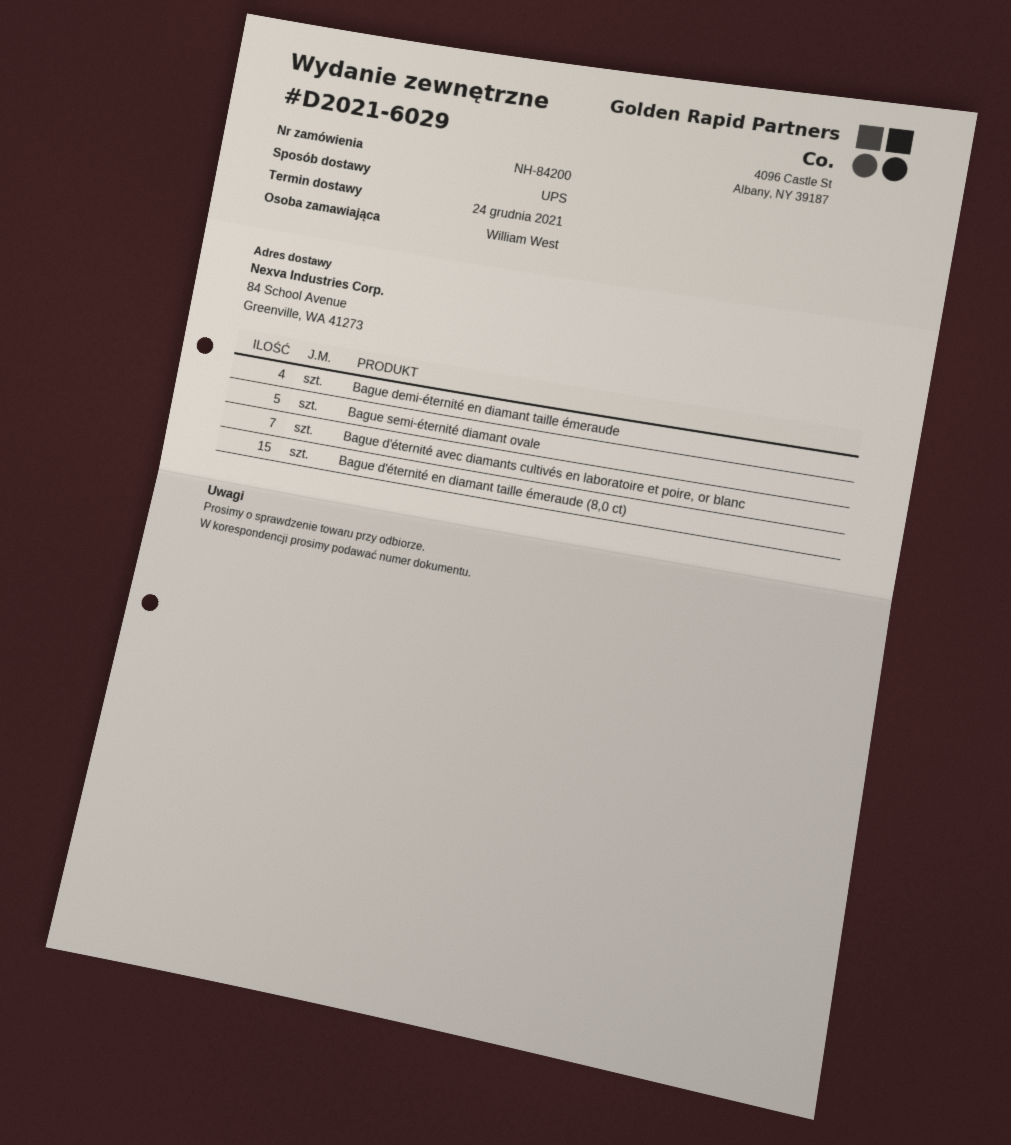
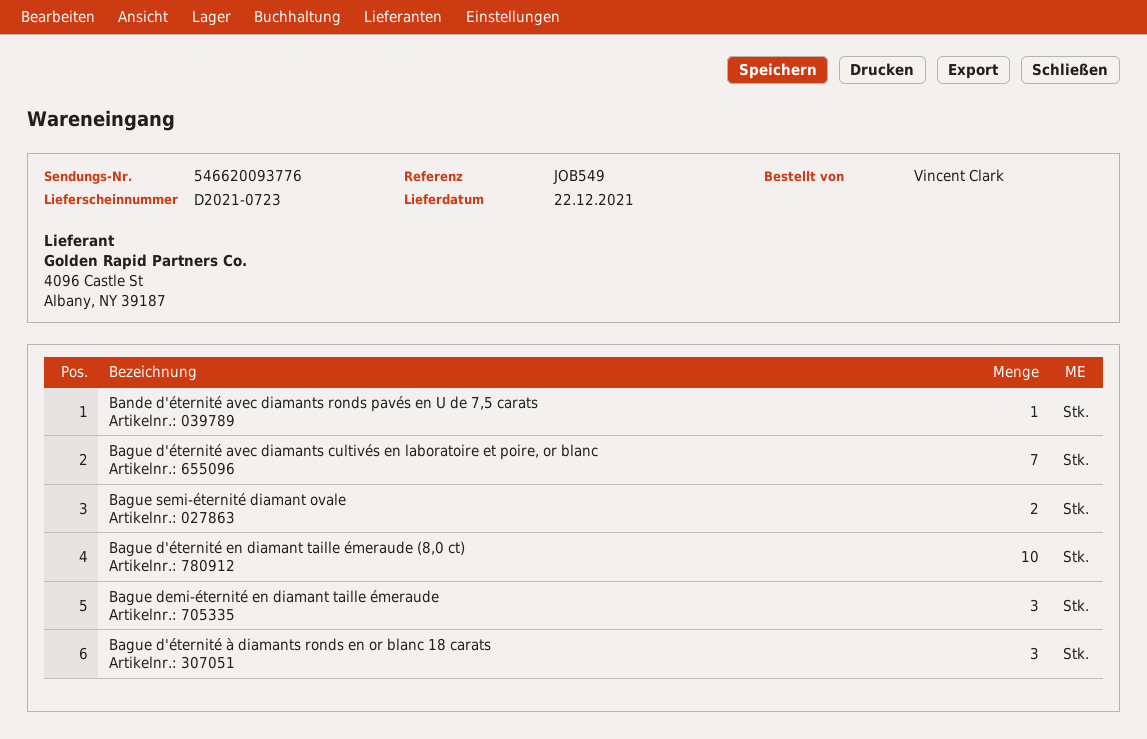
delivery note number: D2021-6029 -> D2021-0723
delivery date: 2021-12-24 -> 2021-12-22
ordered by: William West -> Vincent Clark
Bague demi-éternité en diamant taille émeraude: 4 -> 3
Bague semi-éternité diamant ovale: 5 -> 2
Bague d'éternité en diamant taille émeraude (8,0 ct): 15 -> 10
Bande d'éternité avec diamants ronds pavés en U de 7,5 carats: none -> 1
Bague d'éternité à diamants ronds en or blanc 18 carats: none -> 3

